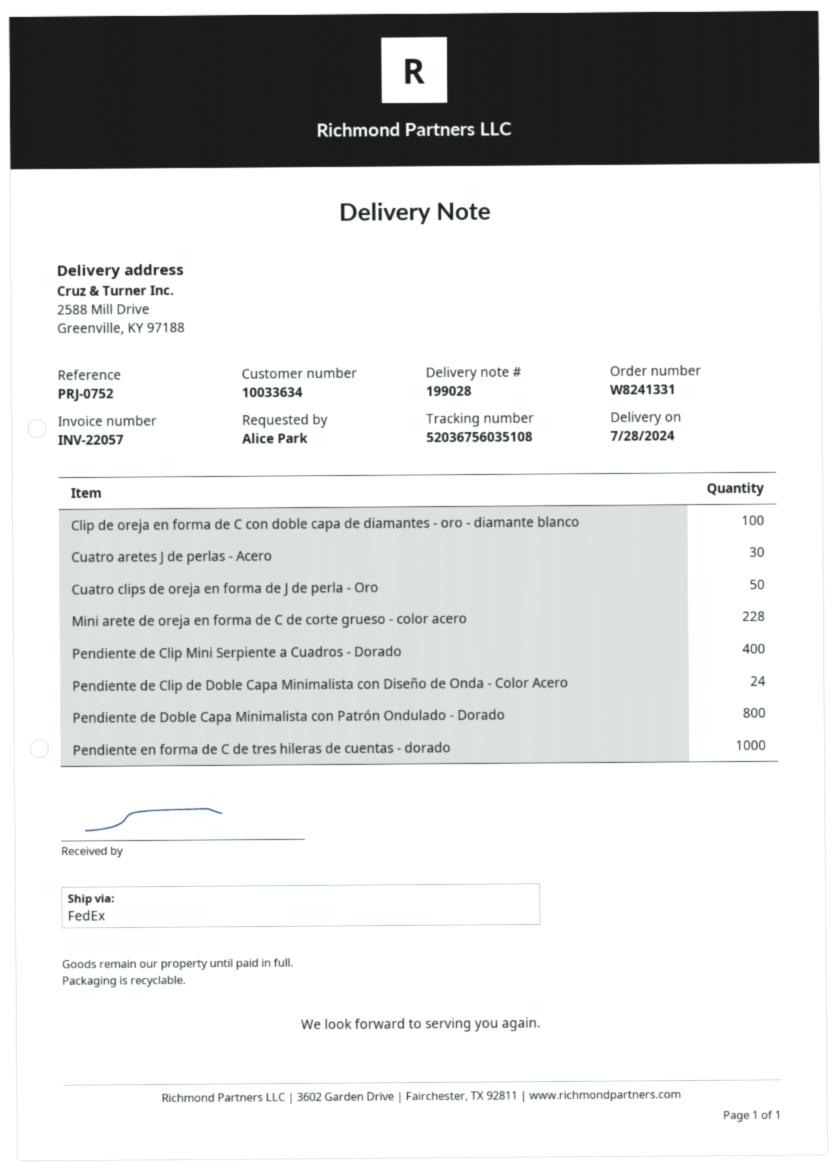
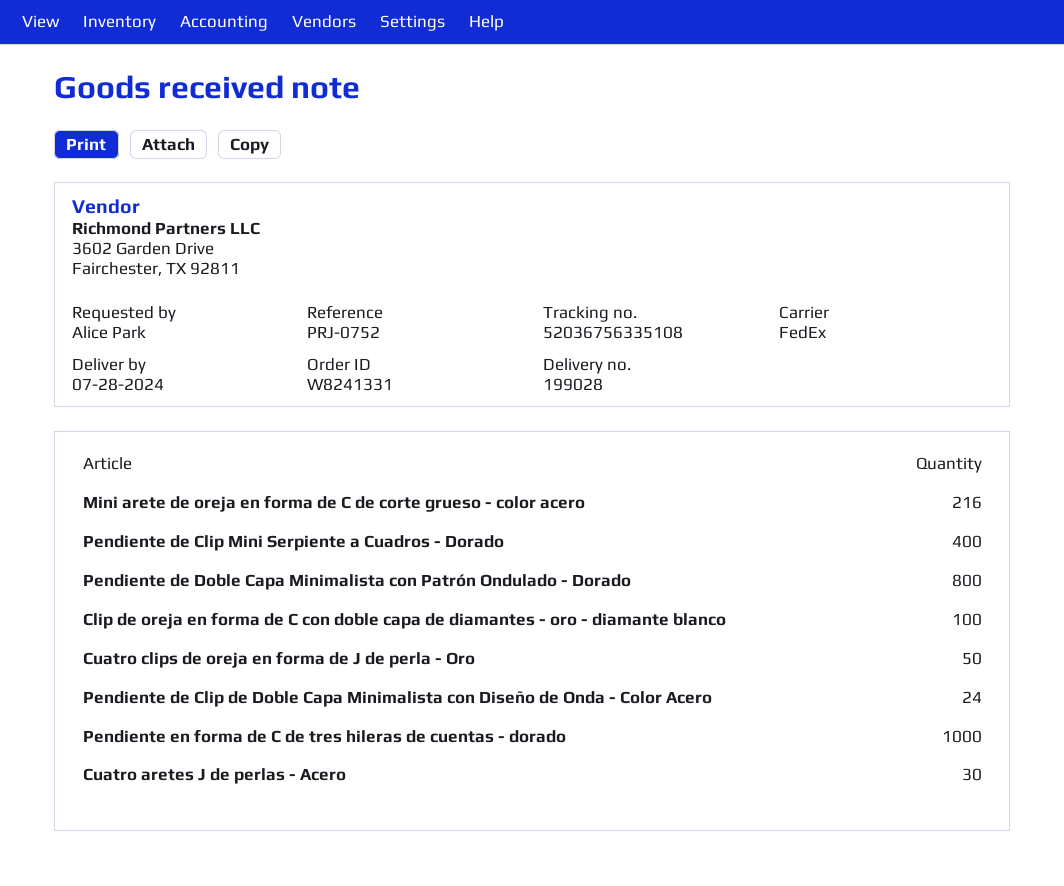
tracking number: 52036756035108 -> 52036756335108
Mini arete de oreja en forma de C de corte grueso - color acero: 228 -> 216

